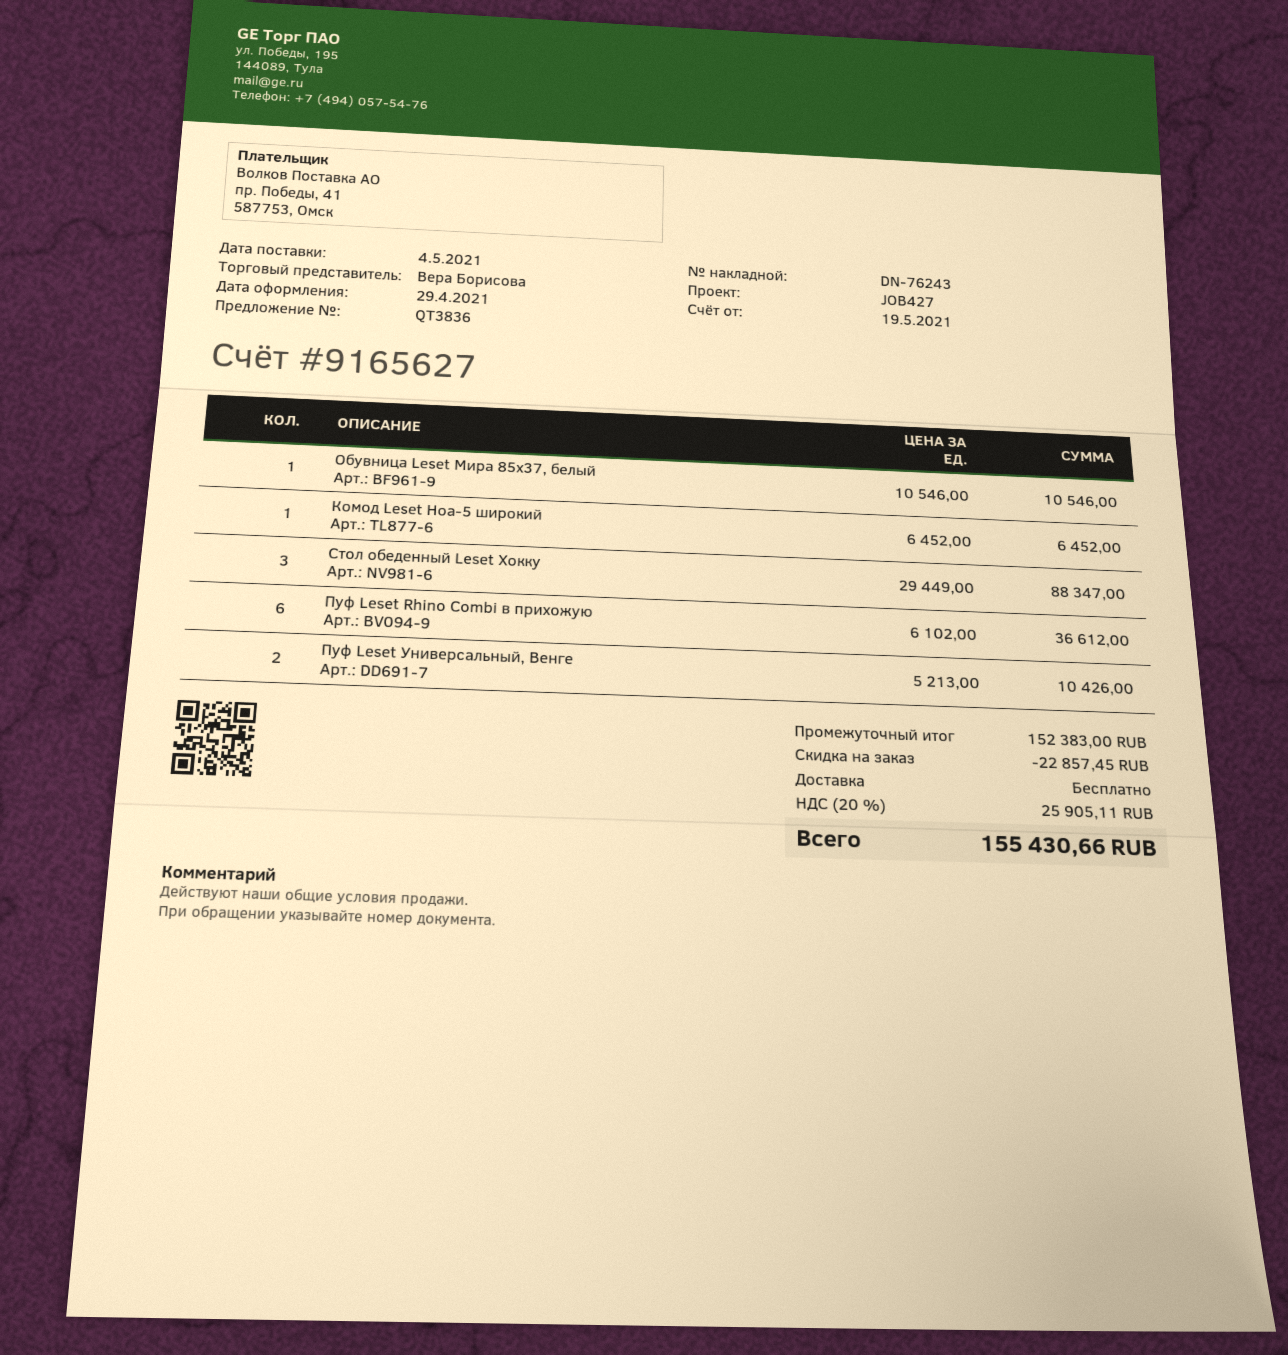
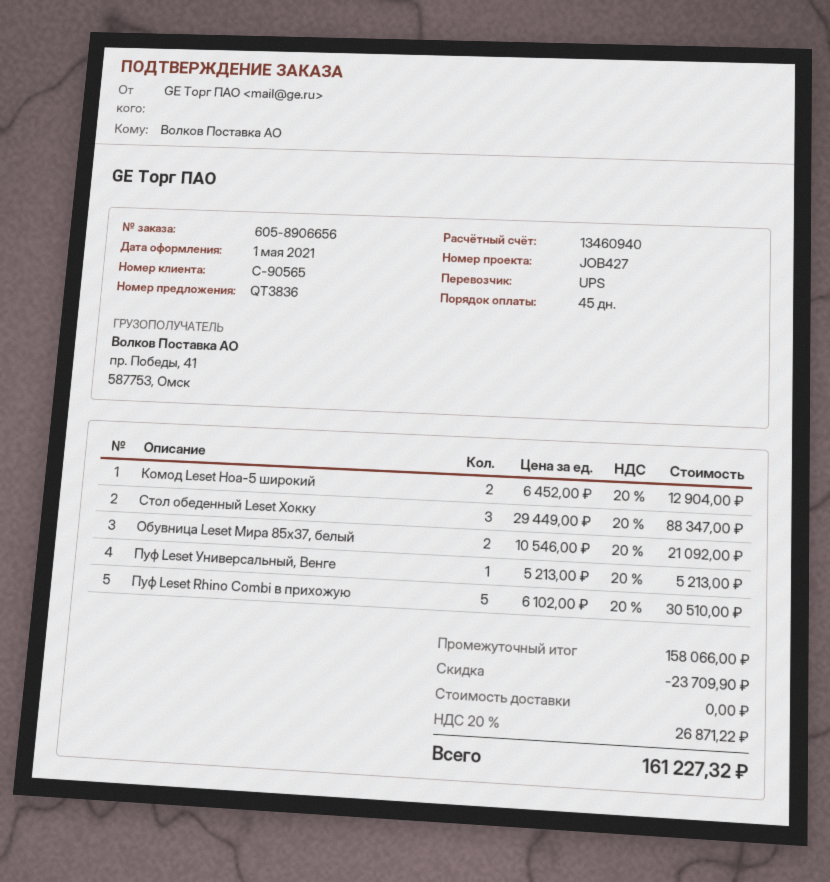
order date: 2021-04-29 -> 2021-05-01
Обувница Leset Мира 85х37, белый: 1 x 10546.00 = 10546.00 -> 2 x 10546.00 = 21092.00
Комод Leset Ноа-5 широкий: 1 x 6452.00 = 6452.00 -> 2 x 6452.00 = 12904.00
Пуф Leset Rhino Combi в прихожую: 6 x 6102.00 = 36612.00 -> 5 x 6102.00 = 30510.00
Пуф Leset Универсальный, Венге: 2 x 5213.00 = 10426.00 -> 1 x 5213.00 = 5213.00
subtotal: 152383.00 -> 158066.00
discount: 22857.45 -> 23709.90
tax: 20% = 25905.11 -> 20% = 26871.22
total: 155430.66 -> 161227.32

